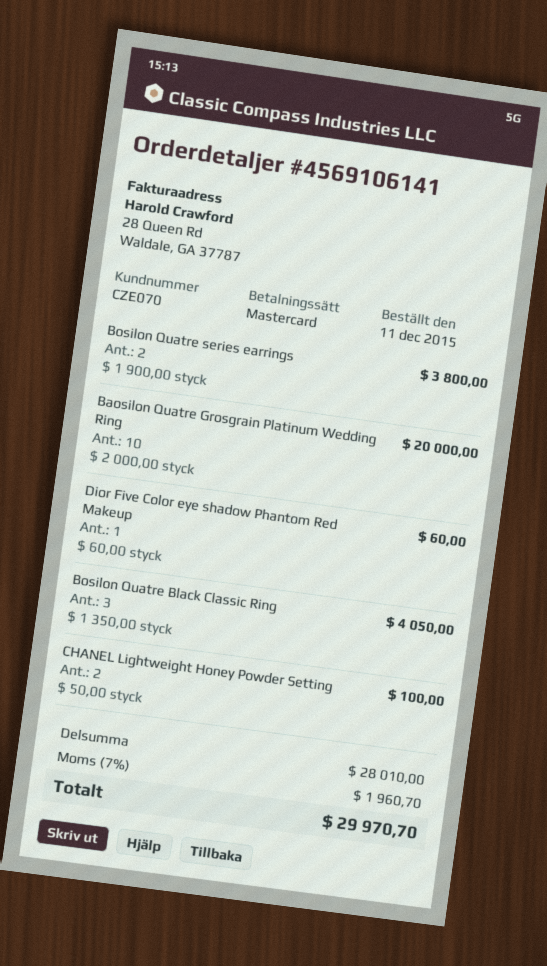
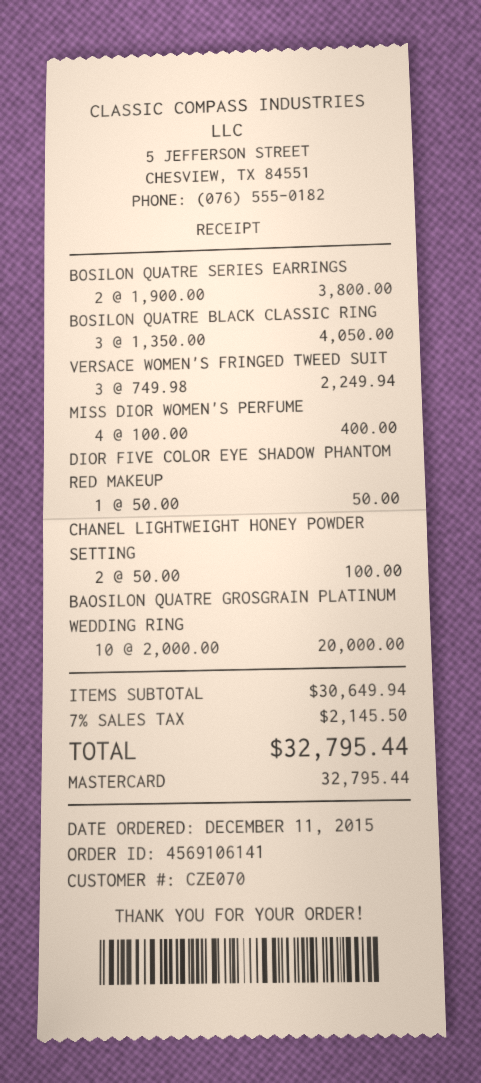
Dior Five Color eye shadow Phantom Red Makeup: 1 x 60.00 = 60.00 -> 1 x 50.00 = 50.00
VERSACE WOMEN'S FRINGED TWEED SUIT: none -> 3 x 749.98 = 2249.94
MISS DIOR WOMEN'S PERFUME: none -> 4 x 100.00 = 400.00
subtotal: 28010.00 -> 30649.94
tax: 7% = 1960.70 -> 7% = 2145.50
total: 29970.70 -> 32795.44

